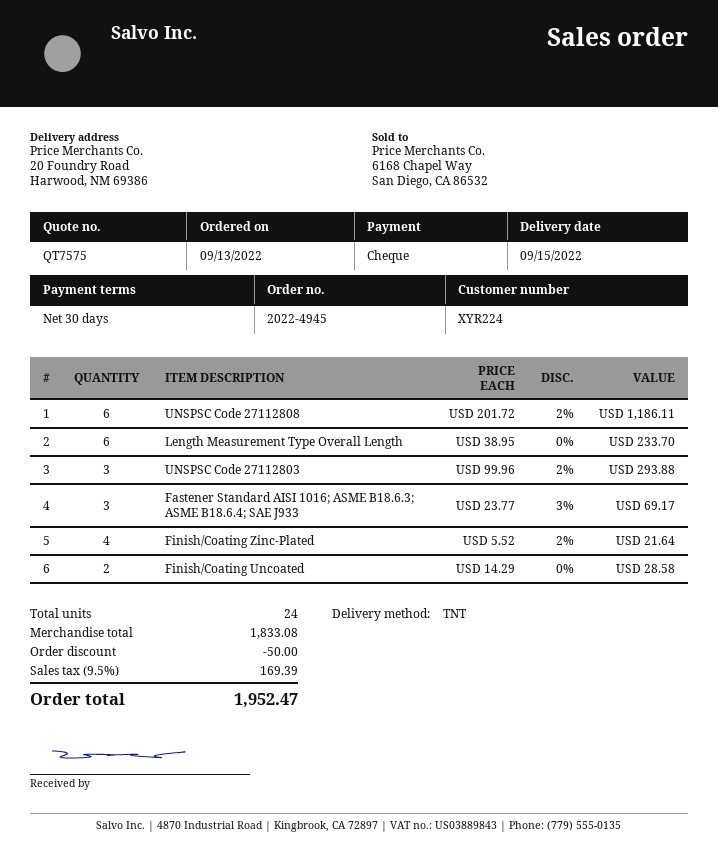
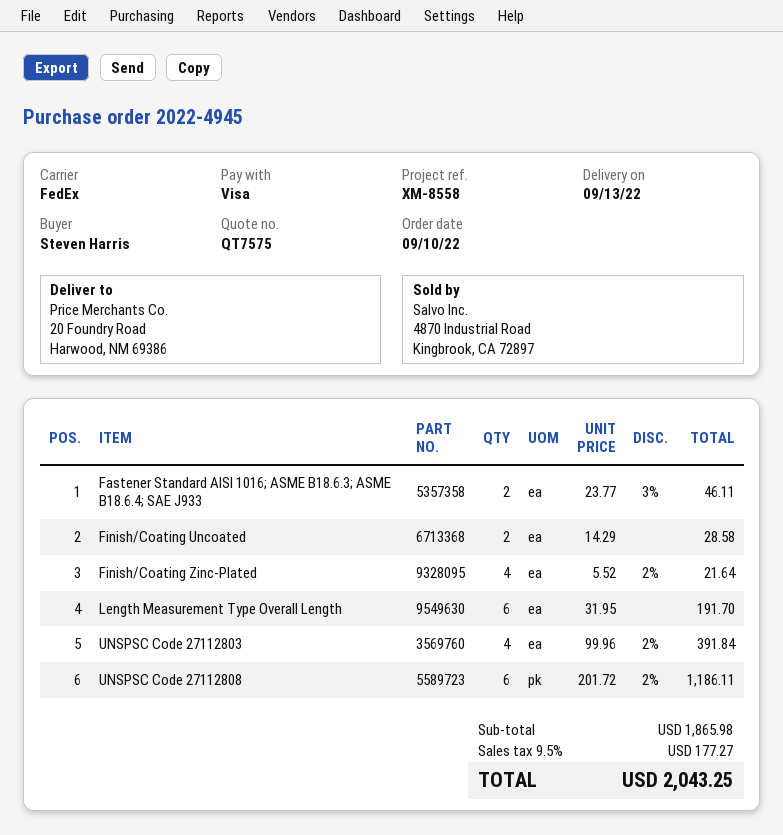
order date: 2022-09-13 -> 2022-09-10
delivery date: 2022-09-15 -> 2022-09-13
payment method: cheque -> Visa
shipping method: TNT -> FedEx
Length Measurement Type Overall Length: 6 x 38.95 = 233.70 -> 6 x 31.95 = 191.70
UNSPSC Code 27112803: 3 x 99.96 - 2% = 293.88 -> 4 x 99.96 - 2% = 391.84
Fastener Standard AISI 1016; ASME B18.6.3; ASME B18.6.4; SAE J933: 3 x 23.77 - 3% = 69.17 -> 2 x 23.77 - 3% = 46.11
subtotal: 1833.08 -> 1865.98
discount: 50.00 -> none
tax: 9.5% = 169.39 -> 9.5% = 177.27
total: 1952.47 -> 2043.25

